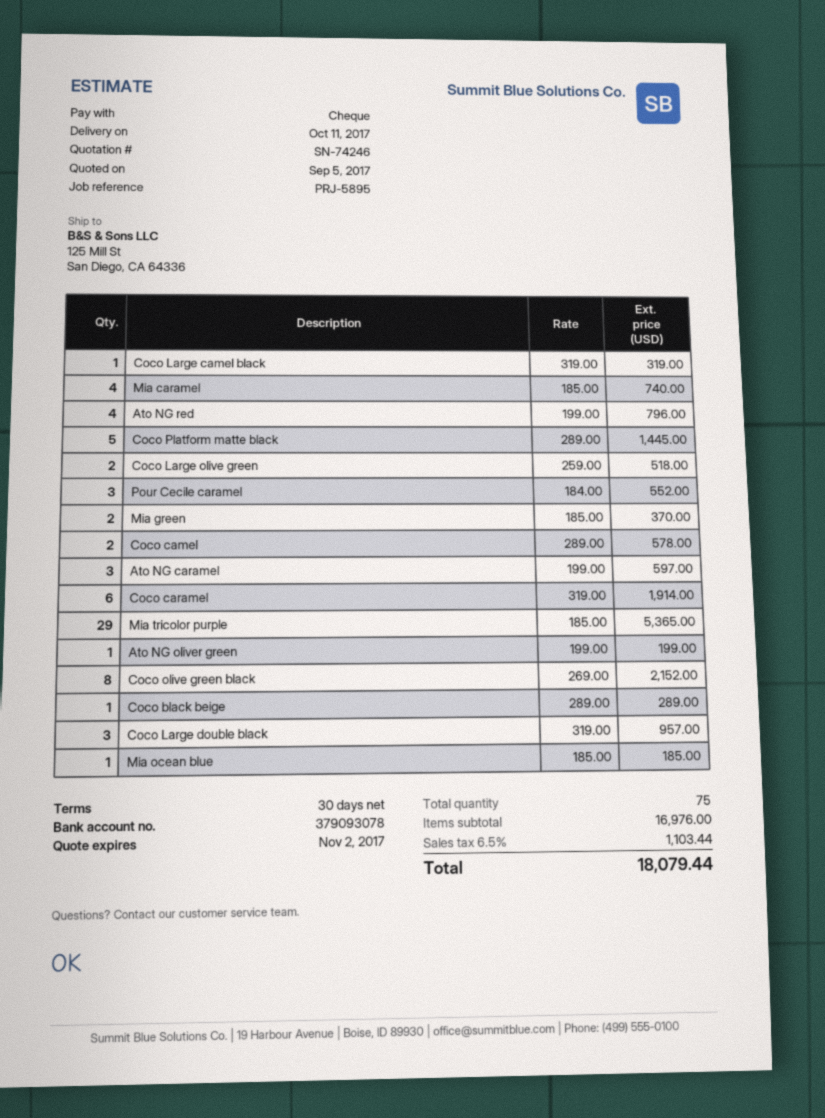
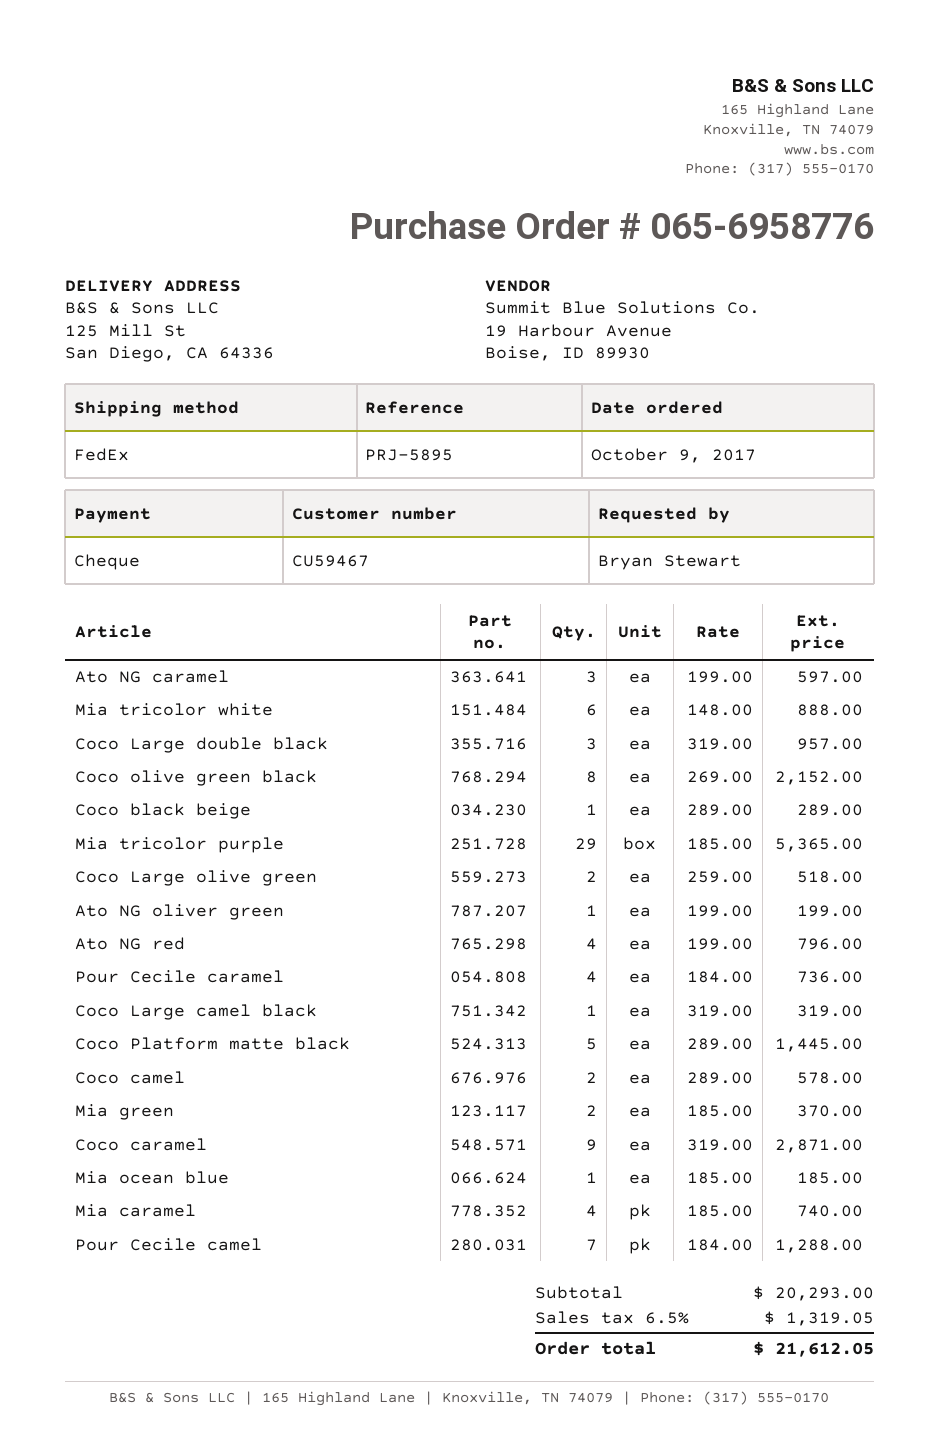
Pour Cecile caramel: 3 x 184.00 = 552.00 -> 4 x 184.00 = 736.00
Coco caramel: 6 x 319.00 = 1914.00 -> 9 x 319.00 = 2871.00
Mia tricolor white: none -> 6 x 148.00 = 888.00
Pour Cecile camel: none -> 7 x 184.00 = 1288.00
subtotal: 16976.00 -> 20293.00
tax: 6.5% = 1103.44 -> 6.5% = 1319.05
total: 18079.44 -> 21612.05

